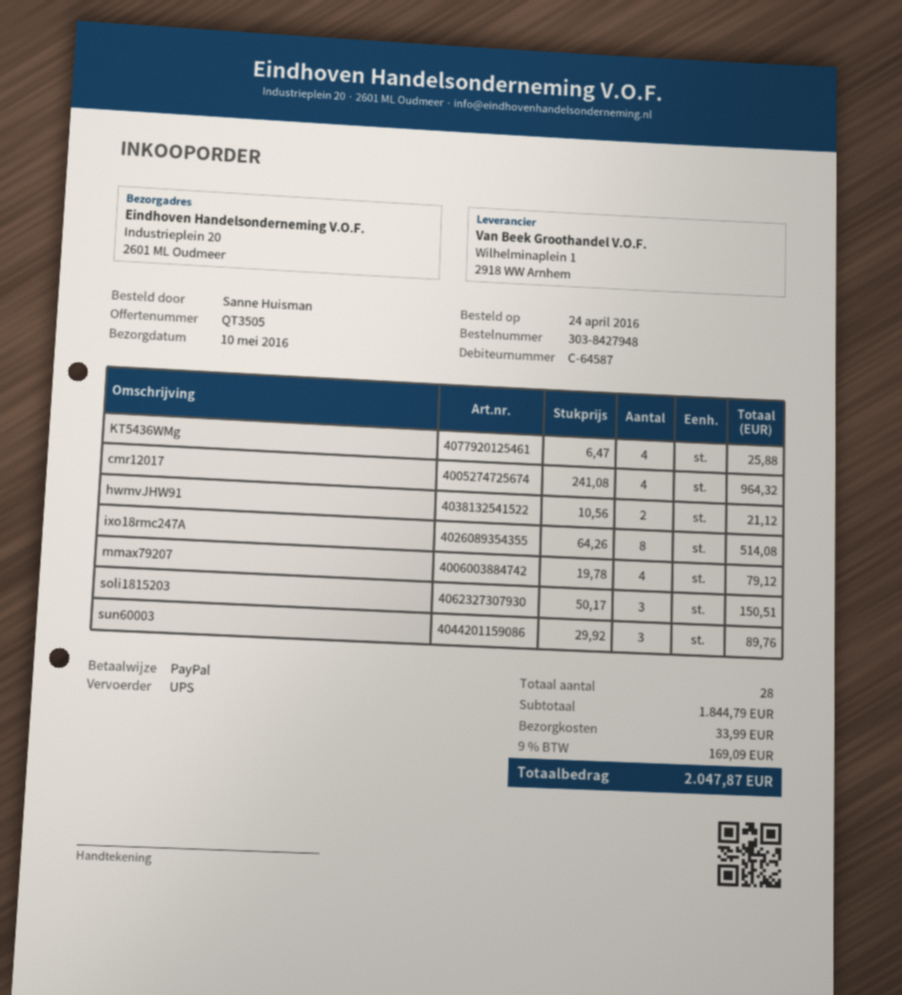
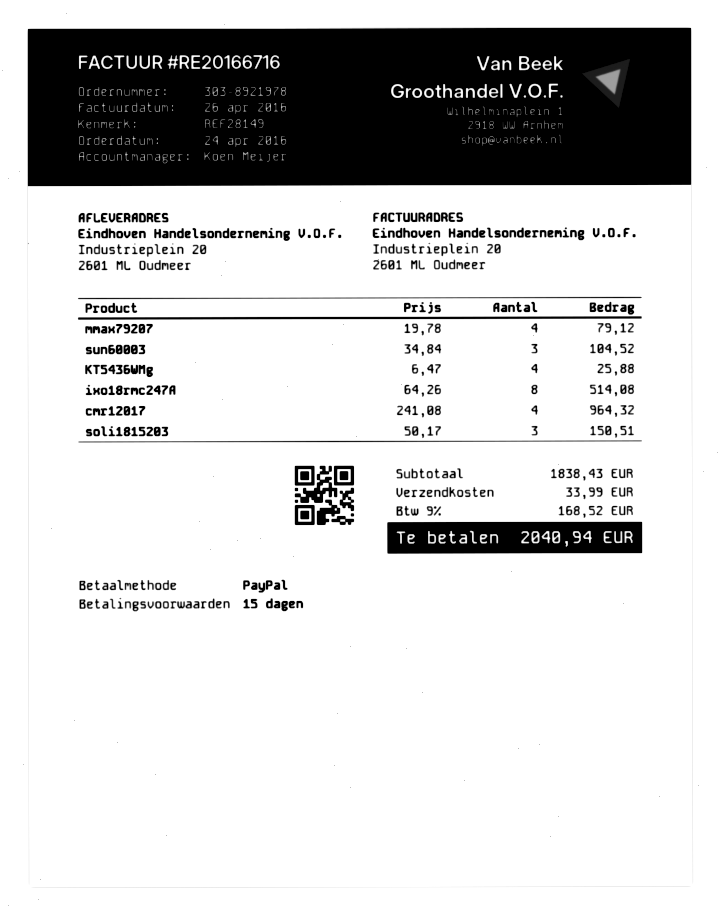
order number: 303-8427948 -> 303-8921978
hwmvJHW91: 2 x 10.56 = 21.12 -> none
sun60003: 3 x 29.92 = 89.76 -> 3 x 34.84 = 104.52
subtotal: 1844.79 -> 1838.43
tax: 9% = 169.09 -> 9% = 168.52
total: 2047.87 -> 2040.94

